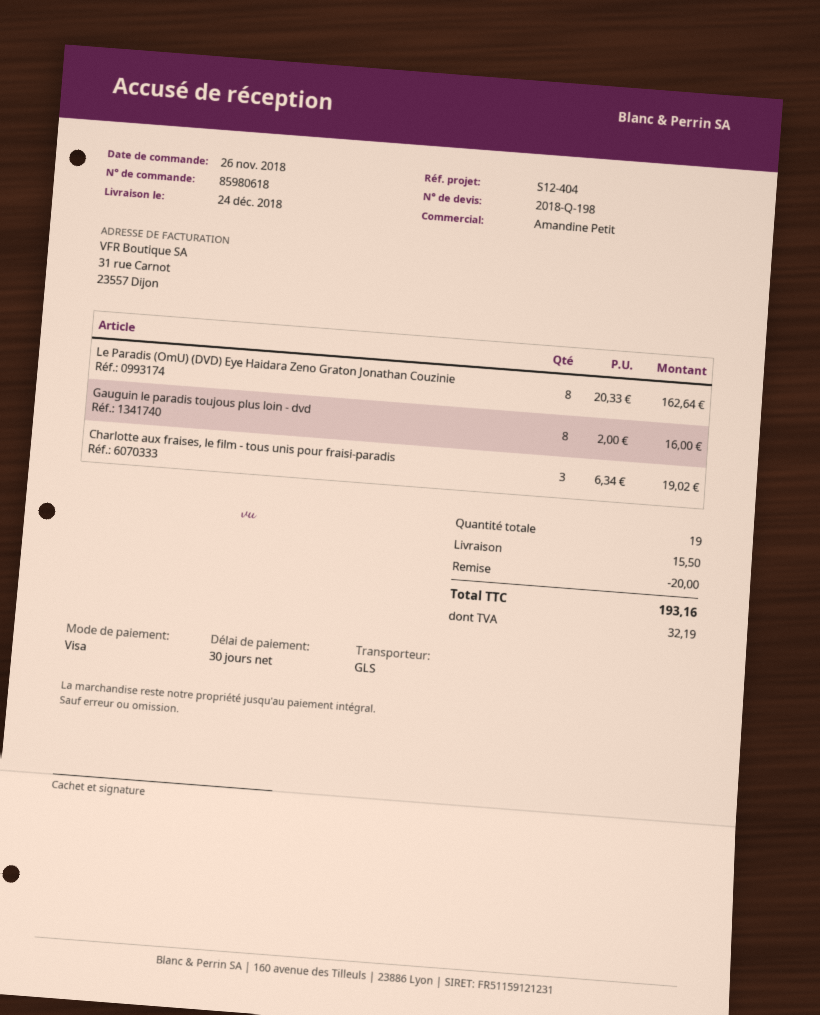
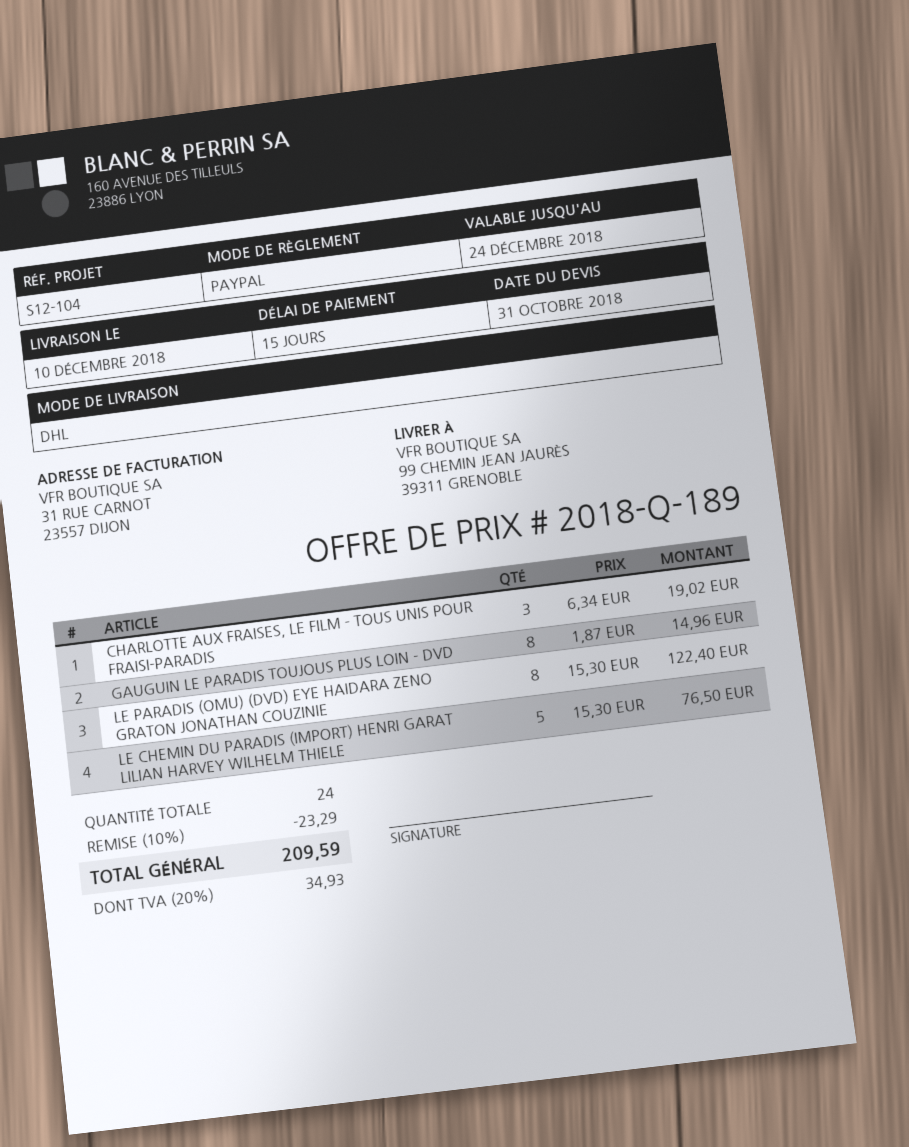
quote number: 2018-Q-198 -> 2018-Q-189
delivery date: 2018-12-24 -> 2018-12-10
payment terms: 30 days -> 15 days
reference: S12-404 -> S12-104
payment method: Visa -> PayPal
shipping method: GLS -> DHL
Le Paradis (OmU) (DVD) Eye Haidara Zeno Graton Jonathan Couzinie: 8 x 20.33 = 162.64 -> 8 x 15.30 = 122.40
Gauguin le paradis toujous plus loin - dvd: 8 x 2.00 = 16.00 -> 8 x 1.87 = 14.96
LE CHEMIN DU PARADIS (IMPORT) HENRI GARAT LILIAN HARVEY WILHELM THIELE: none -> 5 x 15.30 = 76.50
total quantity: 19 -> 24
discount: 20.00 -> 23.29
shipping: 15.50 -> none
tax: 32.19 -> 34.93
total: 193.16 -> 209.59

